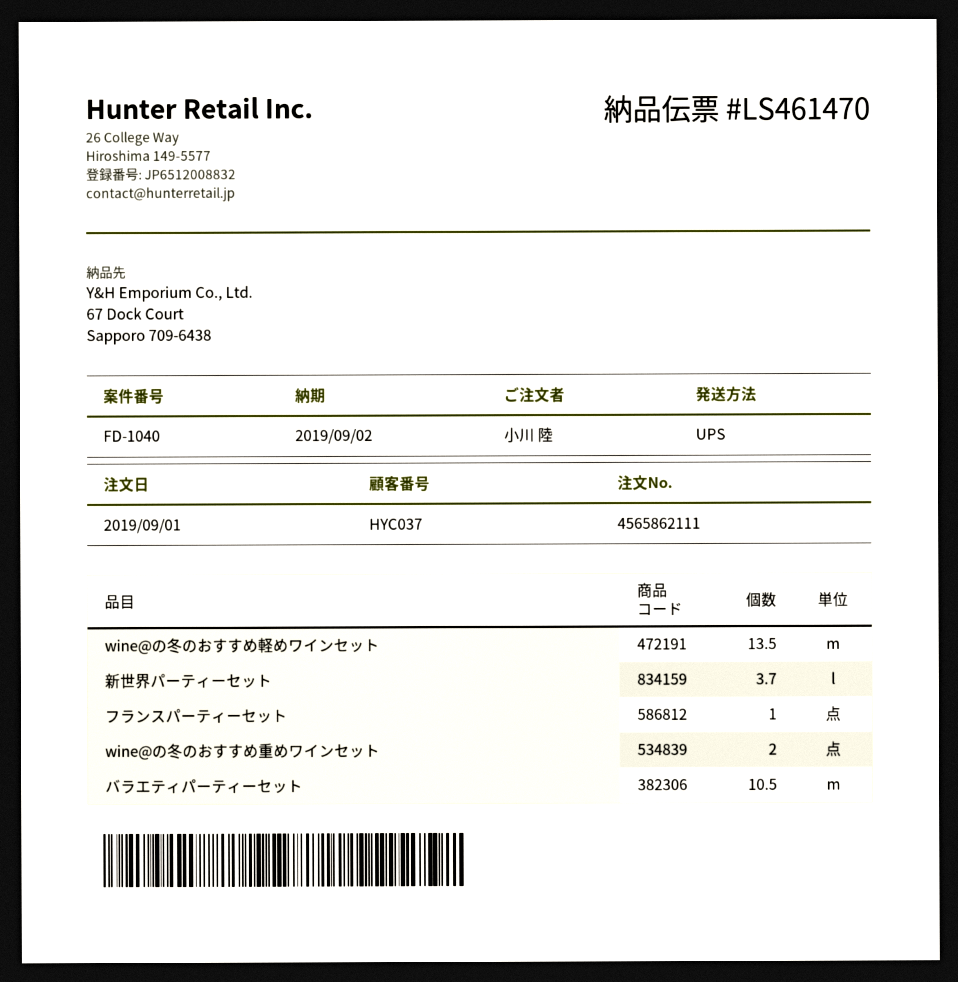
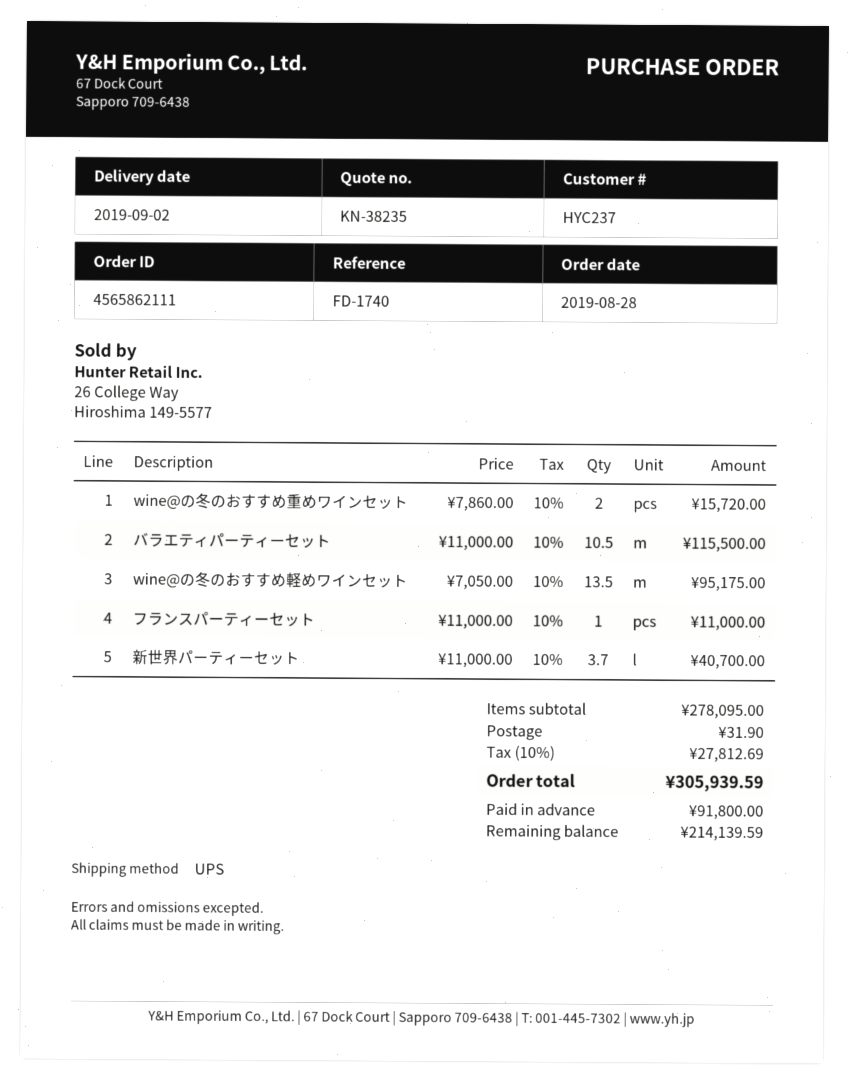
order date: 2019-09-01 -> 2019-08-28
customer number: HYC037 -> HYC237
reference: FD-1040 -> FD-1740

